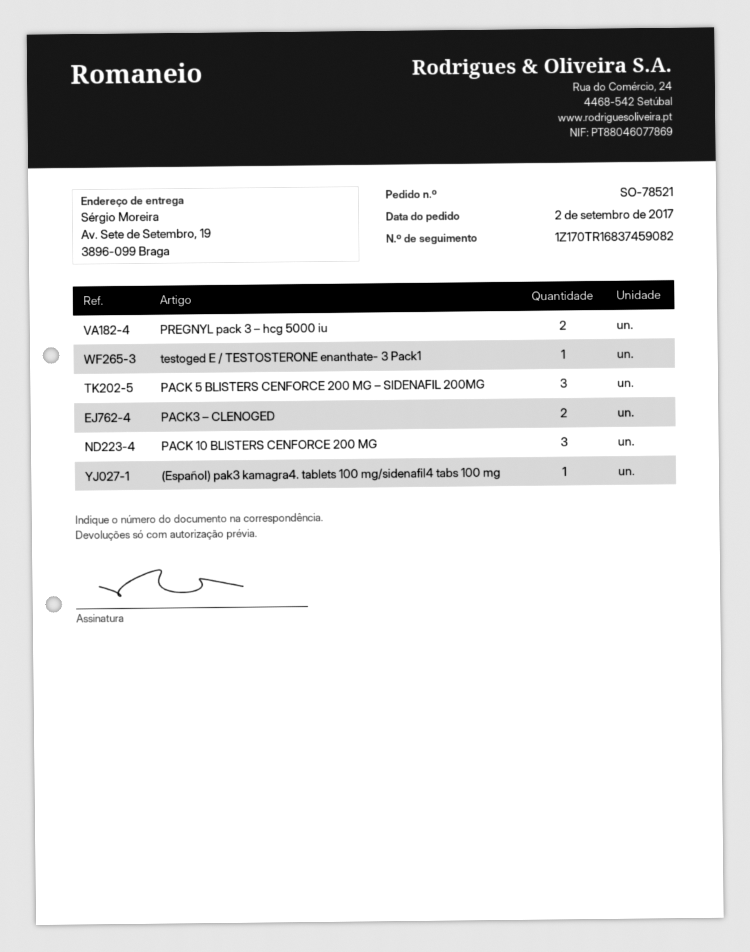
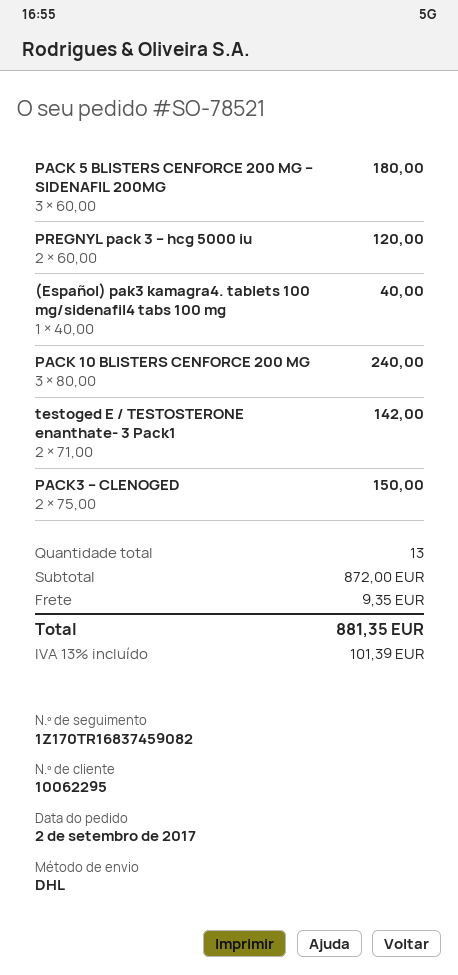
testoged E / TESTOSTERONE enanthate- 3 Pack1: 1 -> 2

